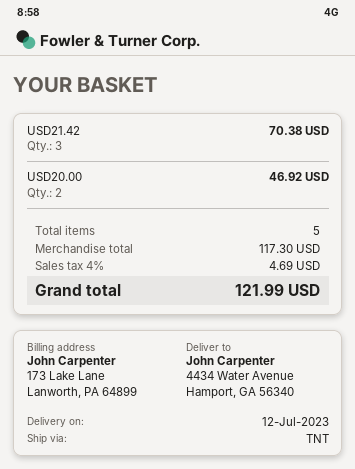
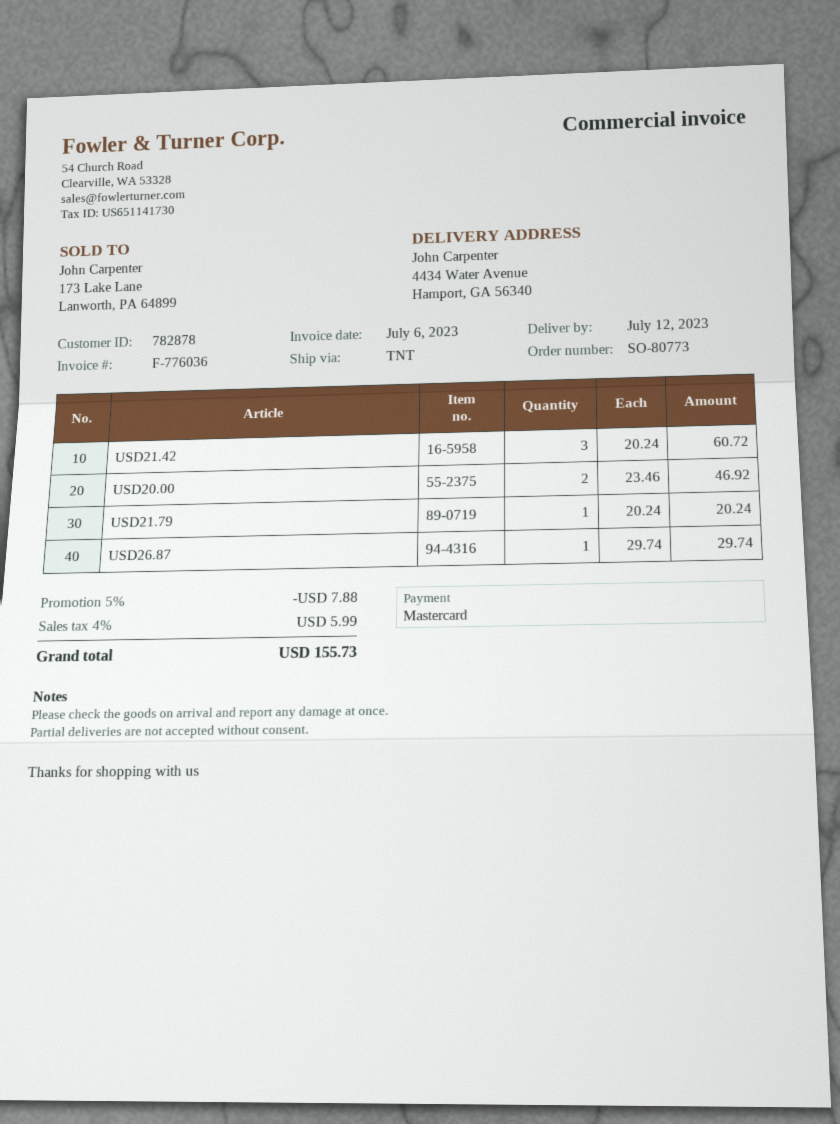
USD21.42: 3 for 70.38 -> 3 for 60.72
USD21.79: none -> 1 for 20.24
USD26.87: none -> 1 for 29.74
discount: none -> 5% = 7.88
tax: 4% = 4.69 -> 4% = 5.99
total: 121.99 -> 155.73

